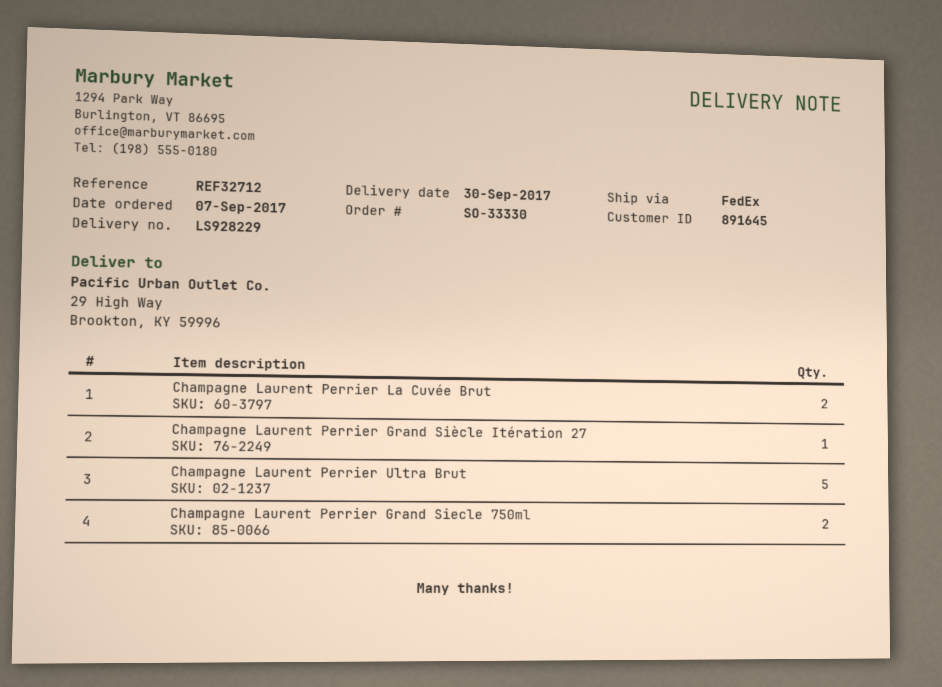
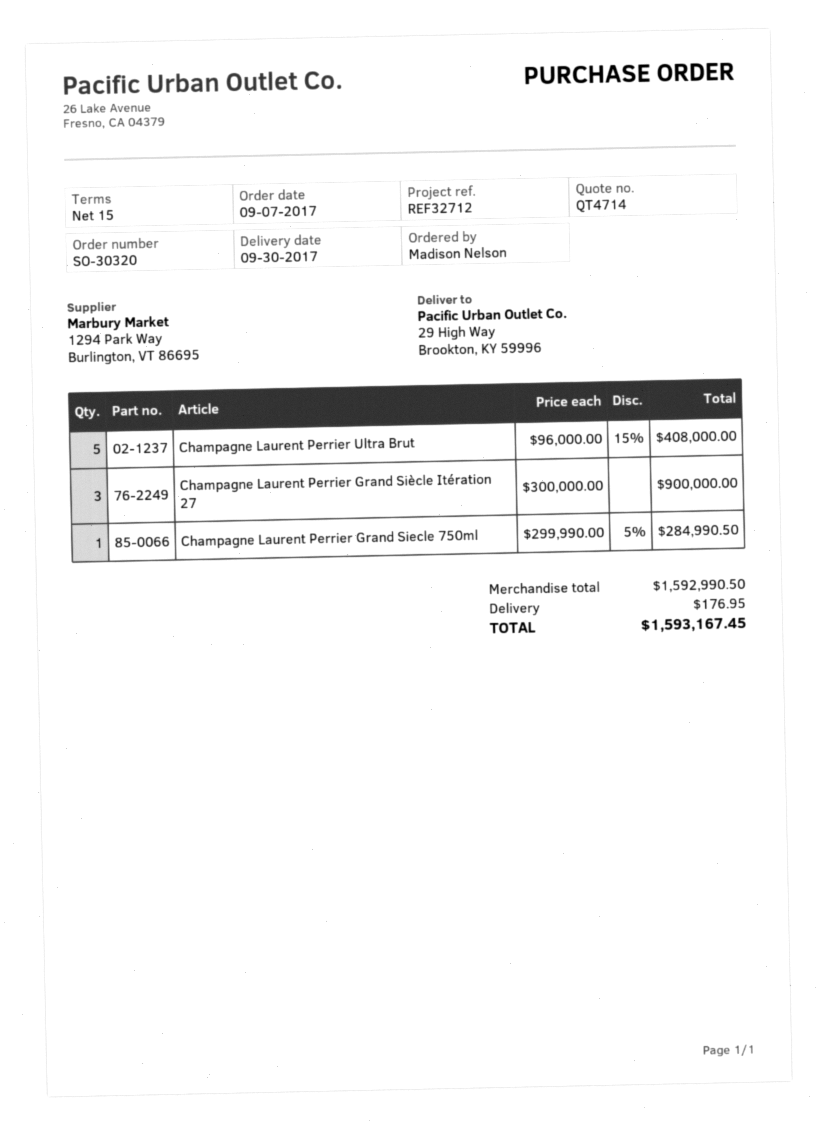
order number: SO-33330 -> SO-30320
Champagne Laurent Perrier La Cuvée Brut: 2 -> none
Champagne Laurent Perrier Grand Siècle Itération 27: 1 -> 3
Champagne Laurent Perrier Grand Siecle 750ml: 2 -> 1

